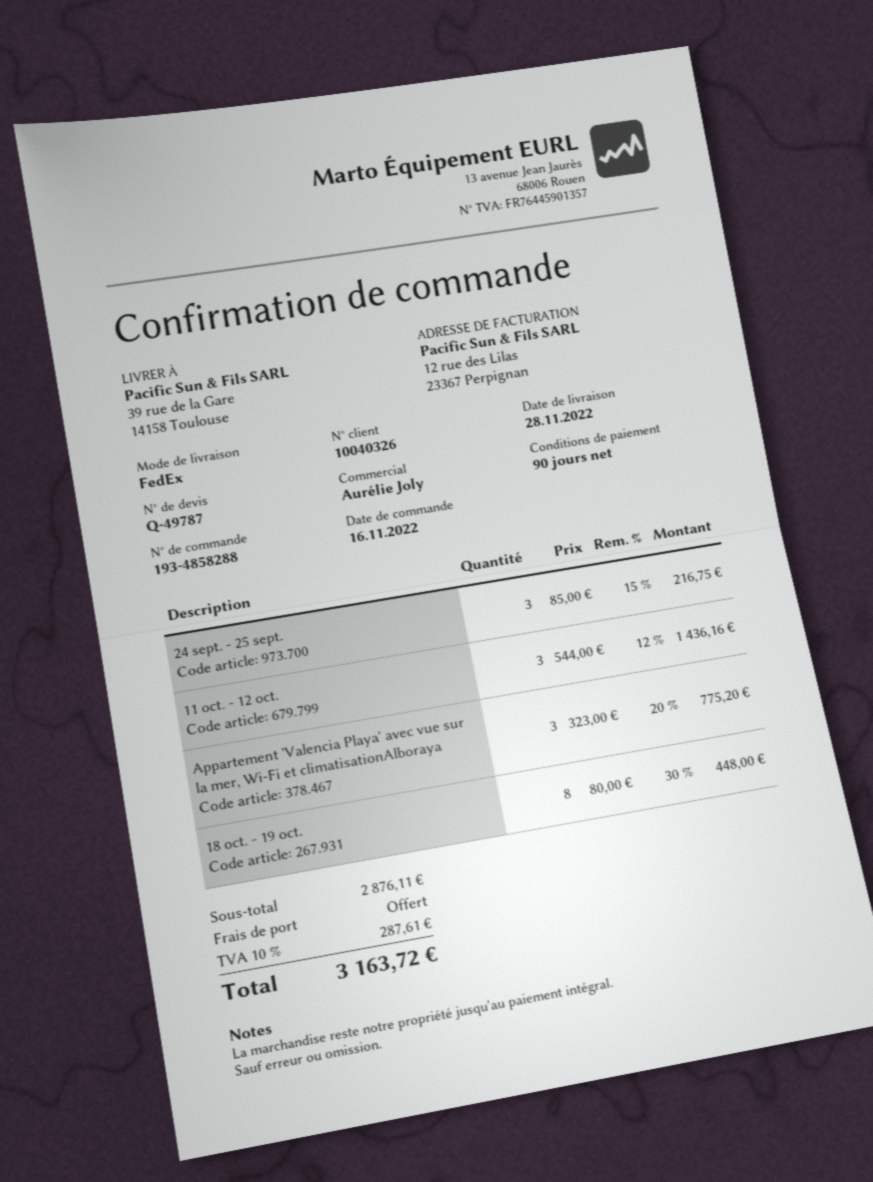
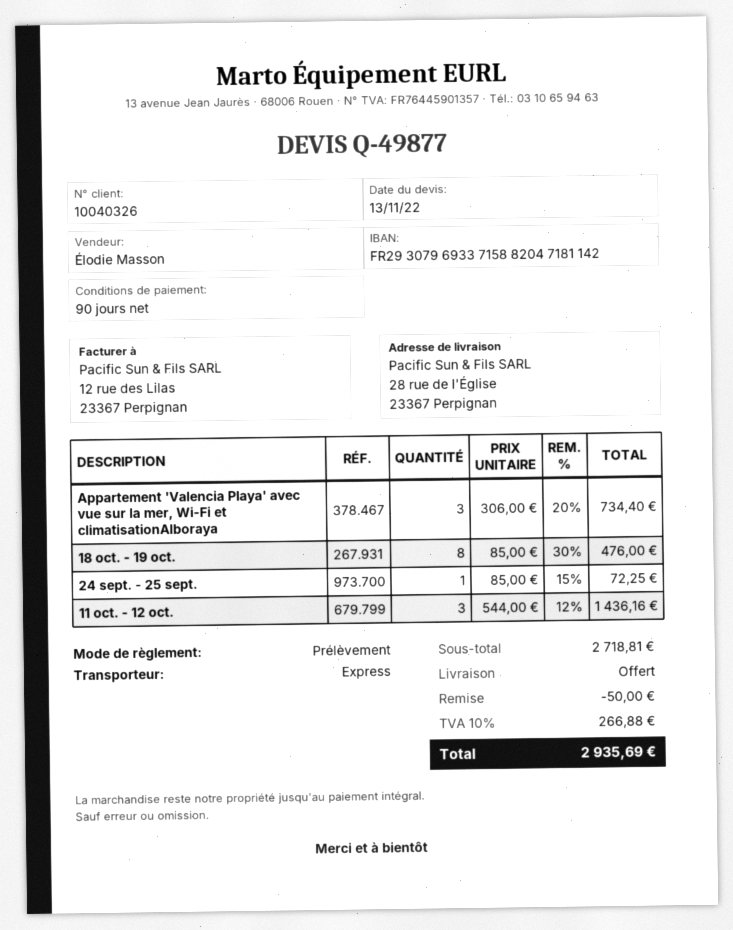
quote number: Q-49787 -> Q-49877
sales rep: Aurélie Joly -> Élodie Masson
shipping method: FedEx -> express
ship to: 39 rue de la Gare, 14158 Toulouse -> 28 rue de l'Église, 23367 Perpignan
24 sept. - 25 sept.: 3 x 85.00 - 15% = 216.75 -> 1 x 85.00 - 15% = 72.25
Appartement 'Valencia Playa' avec vue sur la mer, Wi-Fi et climatisationAlboraya: 3 x 323.00 - 20% = 775.20 -> 3 x 306.00 - 20% = 734.40
18 oct. - 19 oct.: 8 x 80.00 - 30% = 448.00 -> 8 x 85.00 - 30% = 476.00
subtotal: 2876.11 -> 2718.81
discount: none -> 50.00
tax: 10% = 287.61 -> 10% = 266.88
total: 3163.72 -> 2935.69

